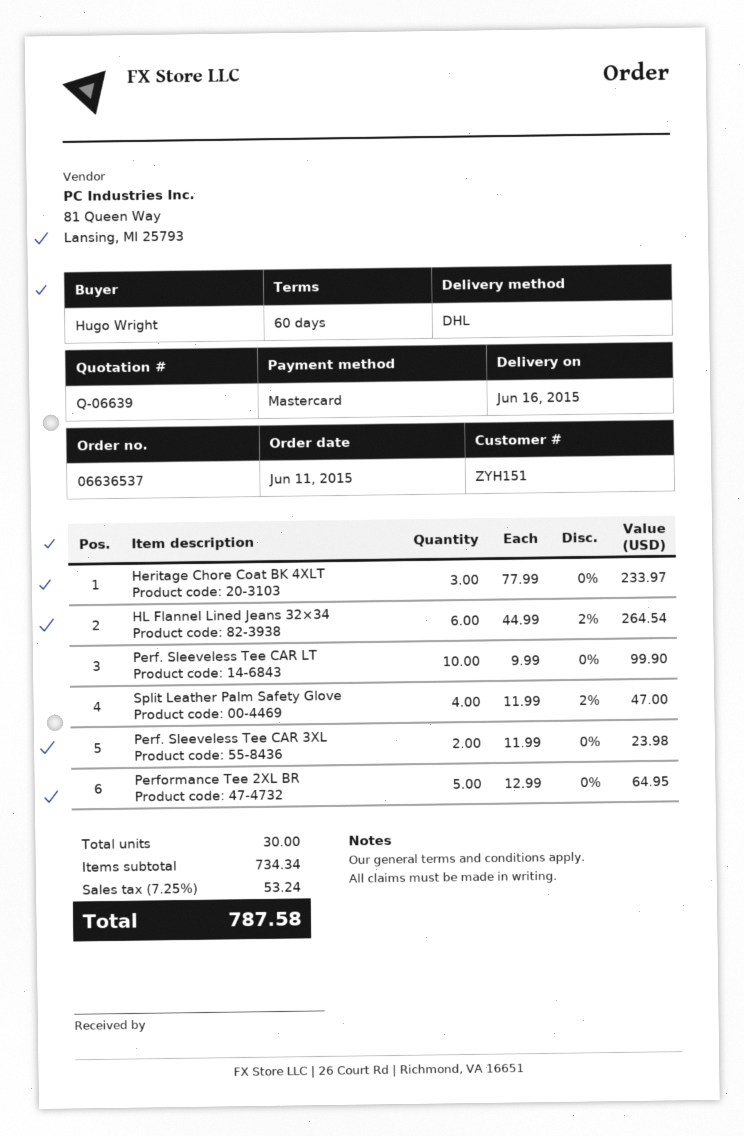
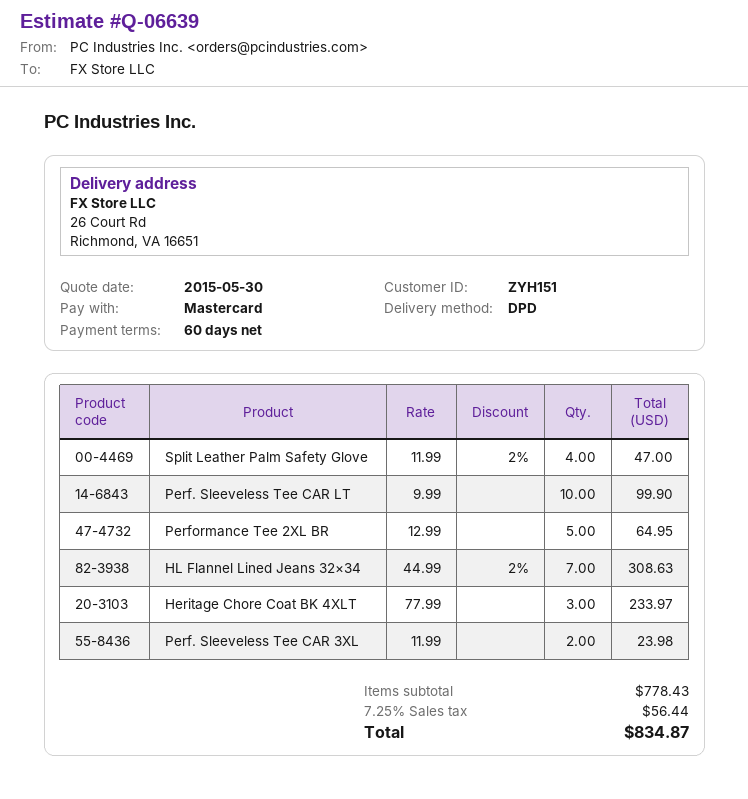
shipping method: DHL -> DPD
HL Flannel Lined Jeans 32×34: 6 x 44.99 - 2% = 264.54 -> 7 x 44.99 - 2% = 308.63
subtotal: 734.34 -> 778.43
tax: 7.25% = 53.24 -> 7.25% = 56.44
total: 787.58 -> 834.87

